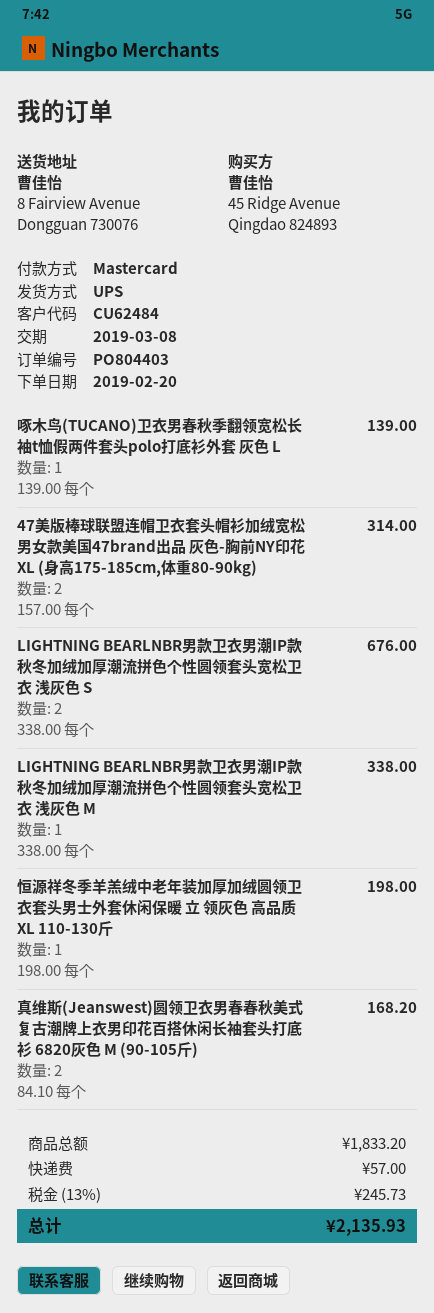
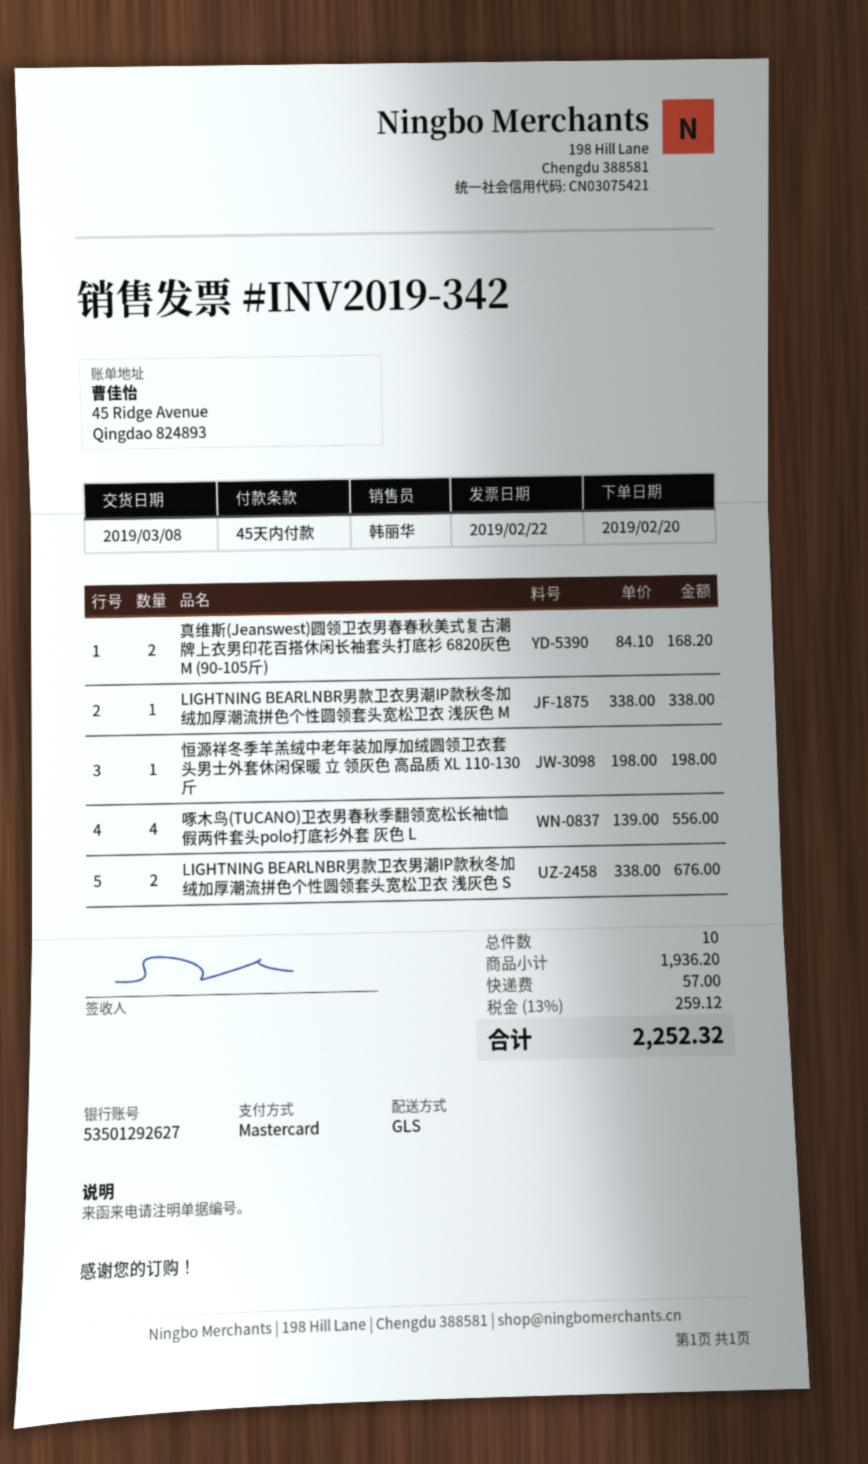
shipping method: UPS -> GLS
啄木鸟(TUCANO)卫衣男春秋季翻领宽松长袖t恤假两件套头polo打底衫外套 灰色 L: 1 x 139.00 = 139.00 -> 4 x 139.00 = 556.00
47美版棒球联盟连帽卫衣套头帽衫加绒宽松男女款美国47brand出品 灰色-胸前NY印花 XL (身高175-185cm,体重80-90kg): 2 x 157.00 = 314.00 -> none
subtotal: 1833.20 -> 1936.20
tax: 13% = 245.73 -> 13% = 259.12
total: 2135.93 -> 2252.32

